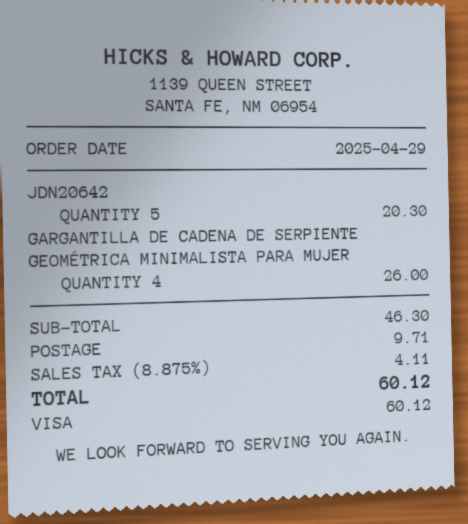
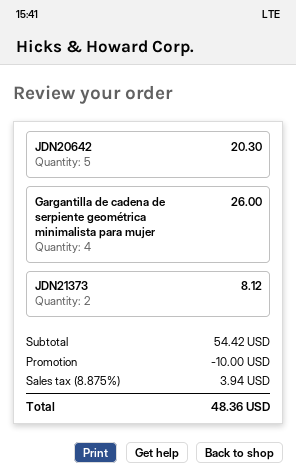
JDN21373: none -> 2 for 8.12
subtotal: 46.30 -> 54.42
discount: none -> 10.00
shipping: 9.71 -> none
tax: 8.875% = 4.11 -> 8.875% = 3.94
total: 60.12 -> 48.36

